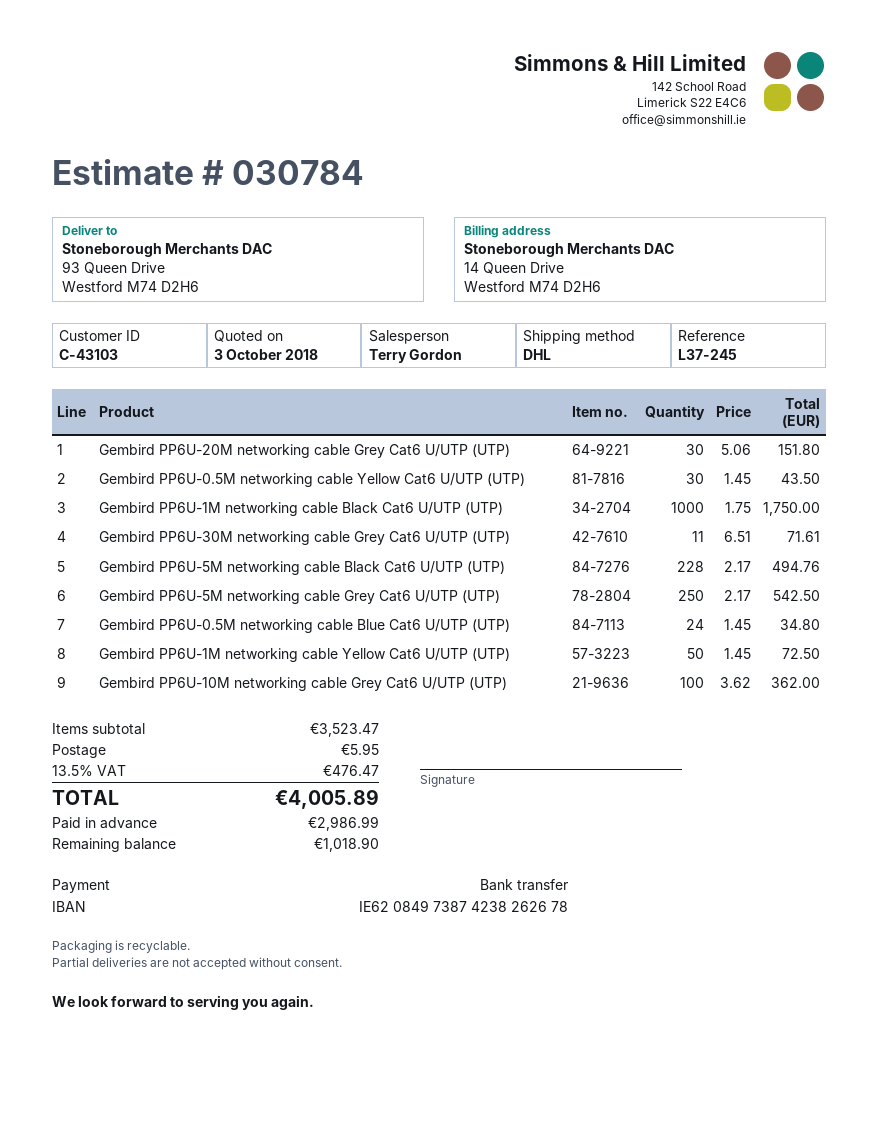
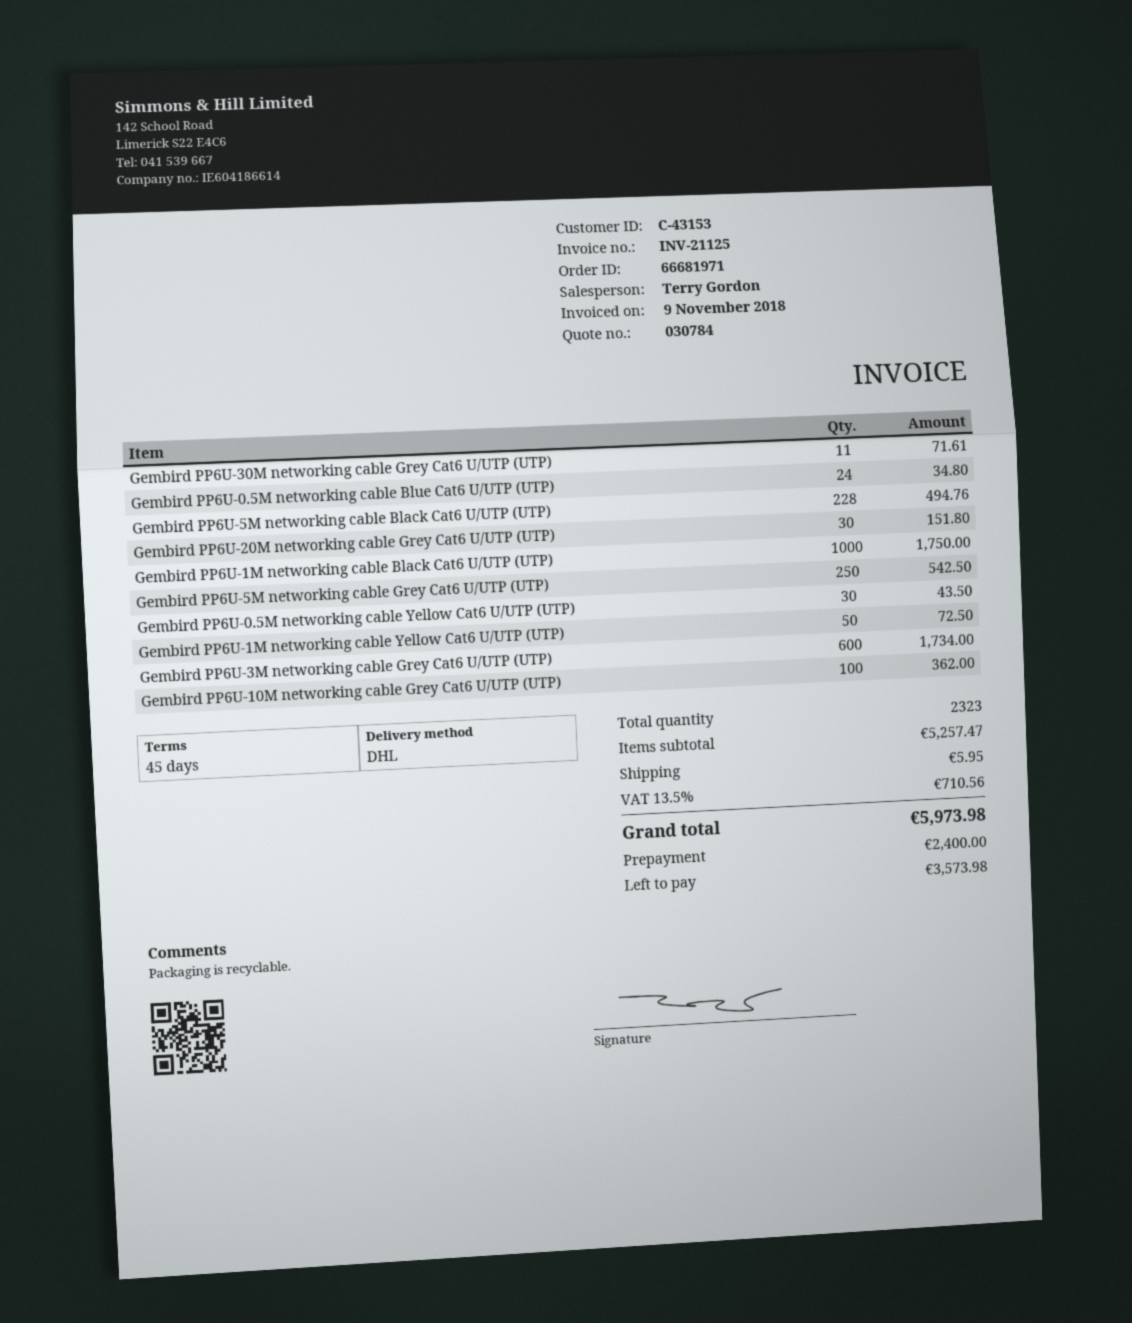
customer number: C-43103 -> C-43153
Gembird PP6U-3M networking cable Grey Cat6 U/UTP (UTP): none -> 600 for 1734.00
subtotal: 3523.47 -> 5257.47
tax: 13.5% = 476.47 -> 13.5% = 710.56
total: 4005.89 -> 5973.98
deposit: 2986.99 -> 2400.00
balance: 1018.90 -> 3573.98

